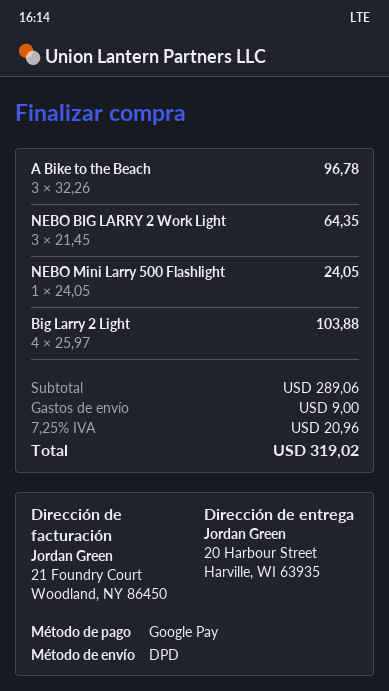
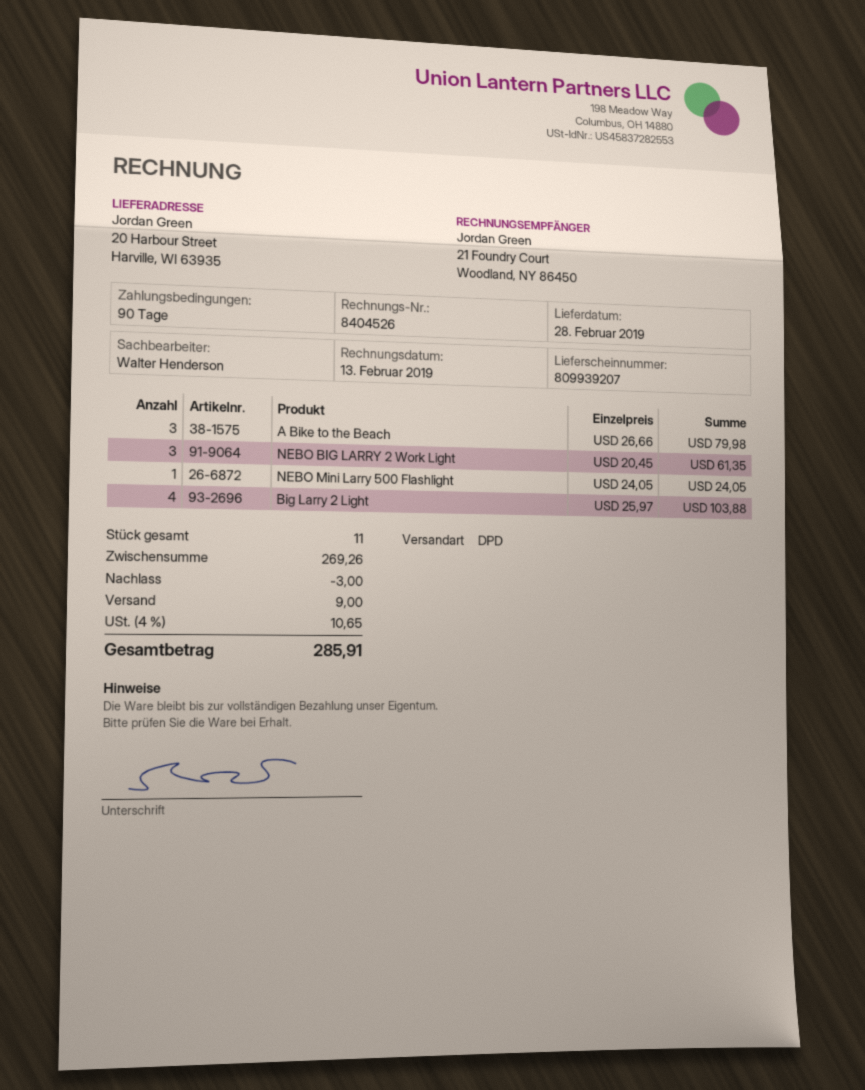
A Bike to the Beach: 3 x 32.26 = 96.78 -> 3 x 26.66 = 79.98
NEBO BIG LARRY 2 Work Light: 3 x 21.45 = 64.35 -> 3 x 20.45 = 61.35
subtotal: 289.06 -> 269.26
discount: none -> 3.00
tax: 7.25% = 20.96 -> 4% = 10.65
total: 319.02 -> 285.91

